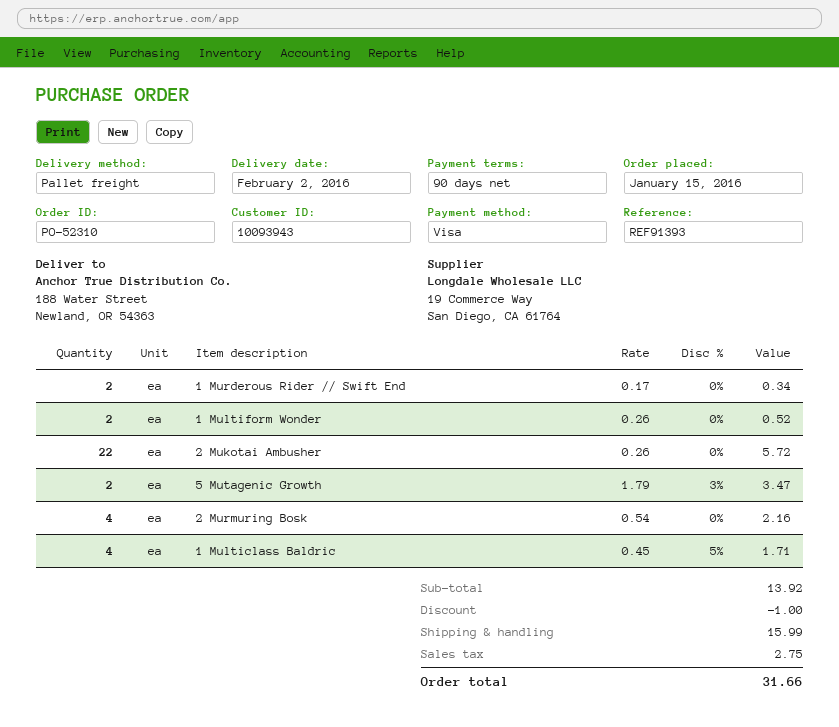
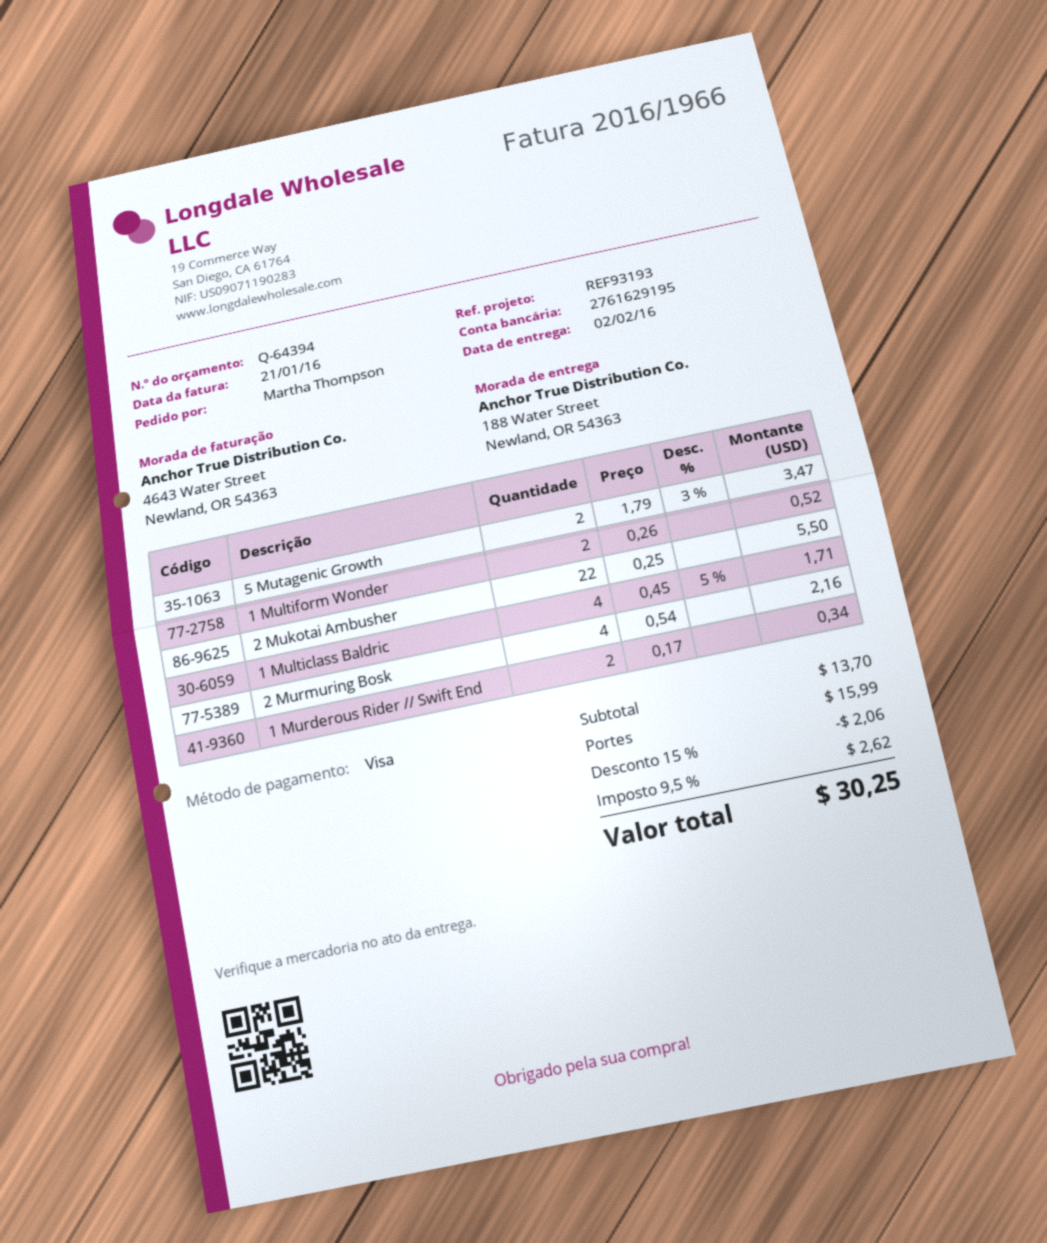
reference: REF91393 -> REF93193
2 Mukotai Ambusher: 22 x 0.26 = 5.72 -> 22 x 0.25 = 5.50
subtotal: 13.92 -> 13.70
discount: 1.00 -> 2.06
tax: 2.75 -> 2.62
total: 31.66 -> 30.25

